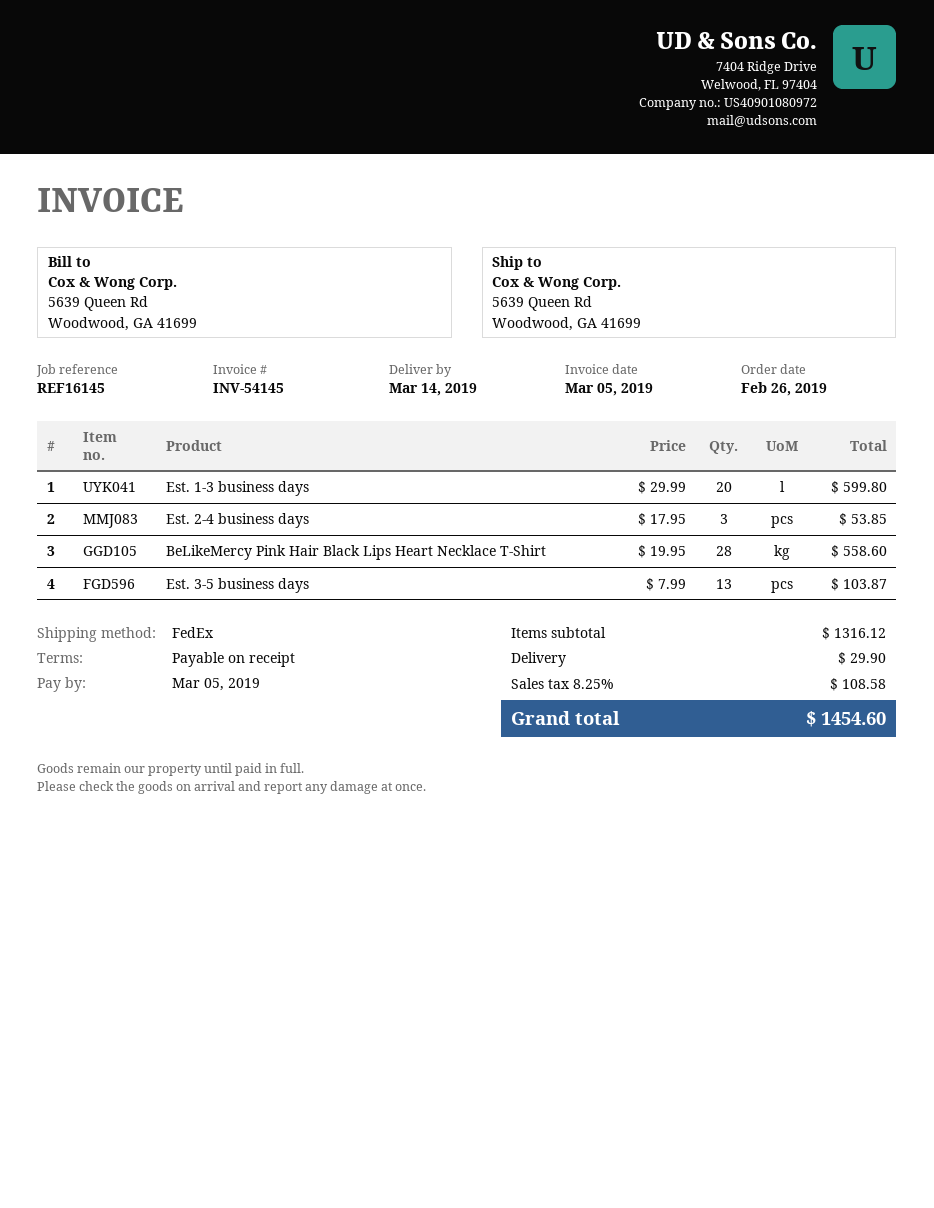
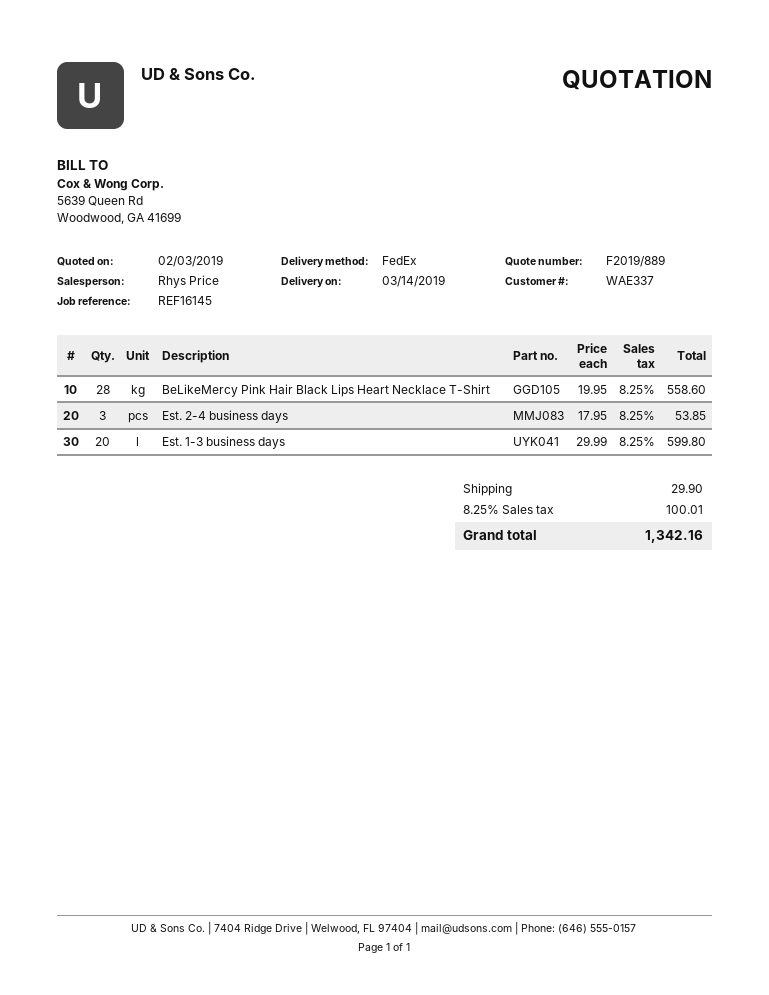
Est. 3-5 business days: 13 x 7.99 = 103.87 -> none
tax: 8.25% = 108.58 -> 8.25% = 100.01
total: 1454.60 -> 1342.16

